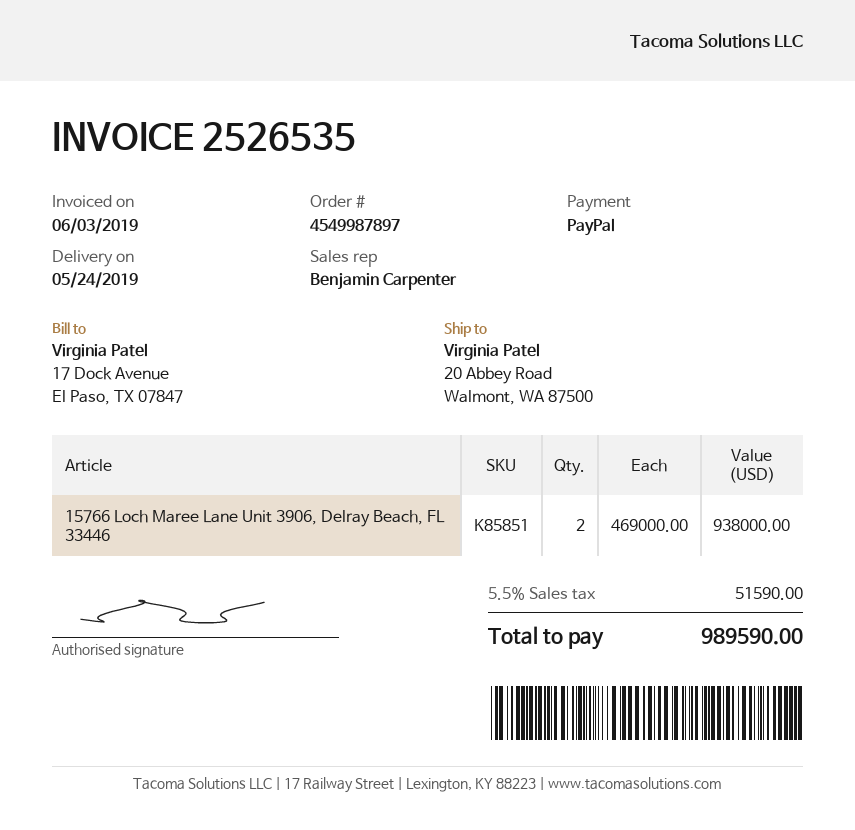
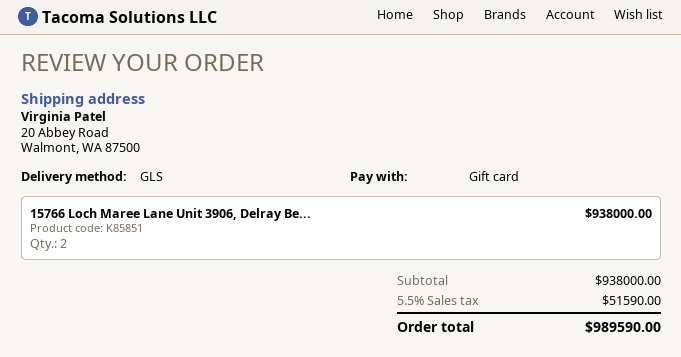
payment method: PayPal -> gift card

